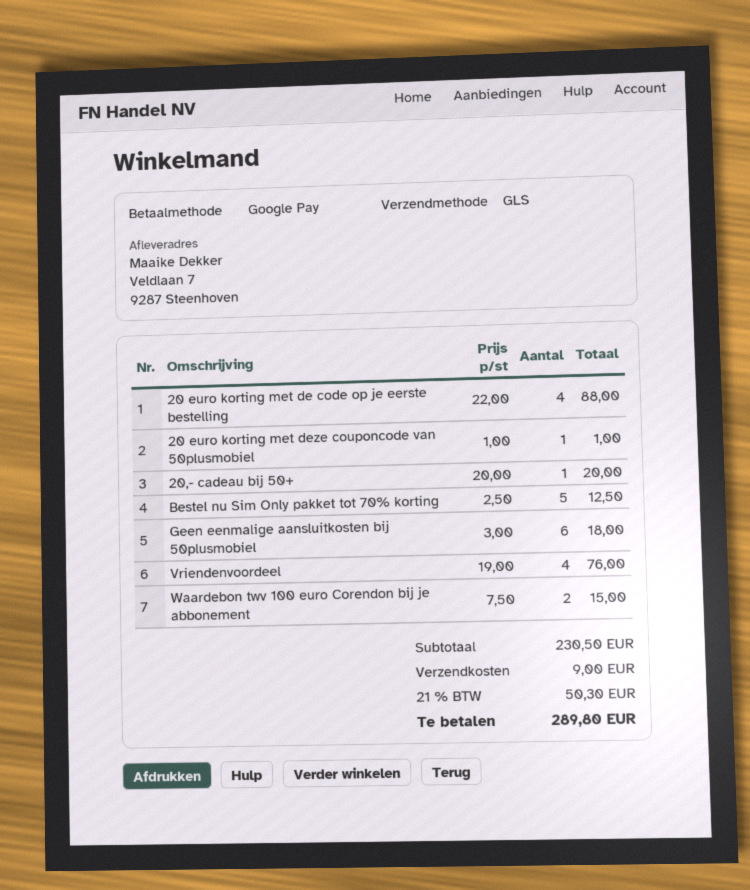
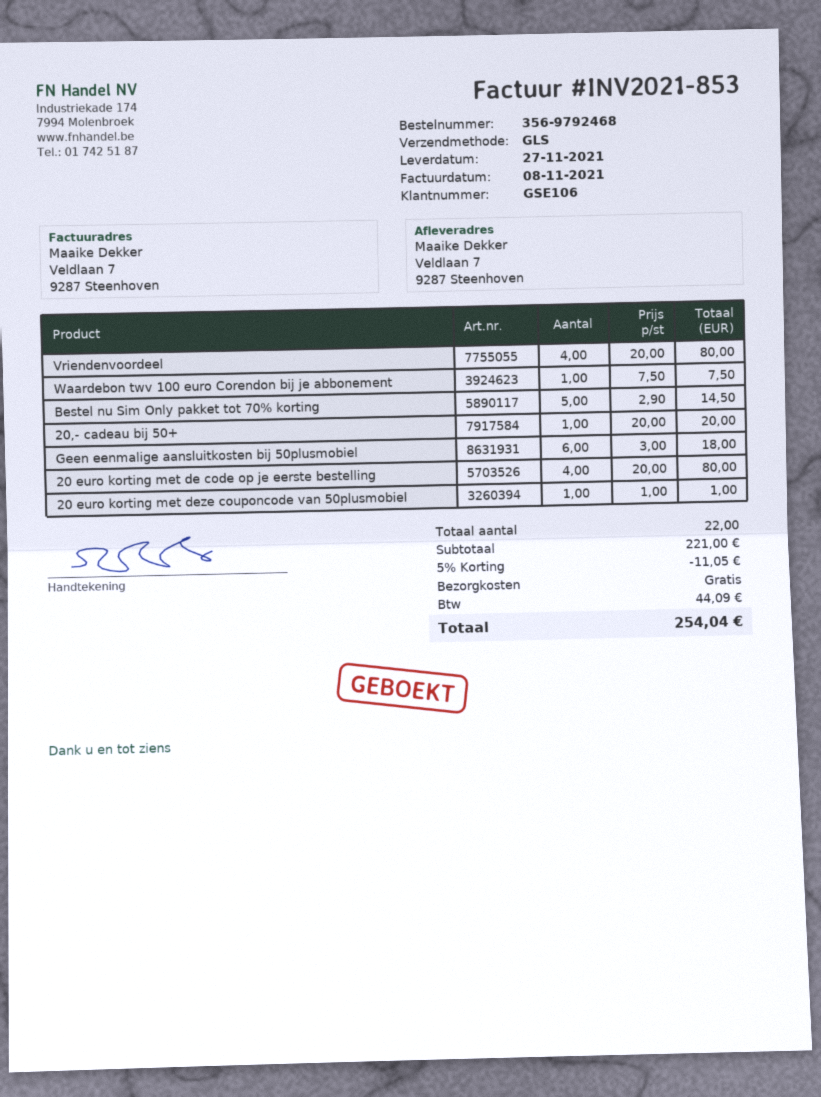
20 euro korting met de code op je eerste bestelling: 4 x 22.00 = 88.00 -> 4 x 20.00 = 80.00
Bestel nu Sim Only pakket tot 70% korting: 5 x 2.50 = 12.50 -> 5 x 2.90 = 14.50
Vriendenvoordeel: 4 x 19.00 = 76.00 -> 4 x 20.00 = 80.00
Waardebon twv 100 euro Corendon bij je abbonement: 2 x 7.50 = 15.00 -> 1 x 7.50 = 7.50
subtotal: 230.50 -> 221.00
discount: none -> 5% = 11.05
shipping: 9.00 -> 0.00
tax: 50.30 -> 44.09
total: 289.80 -> 254.04

